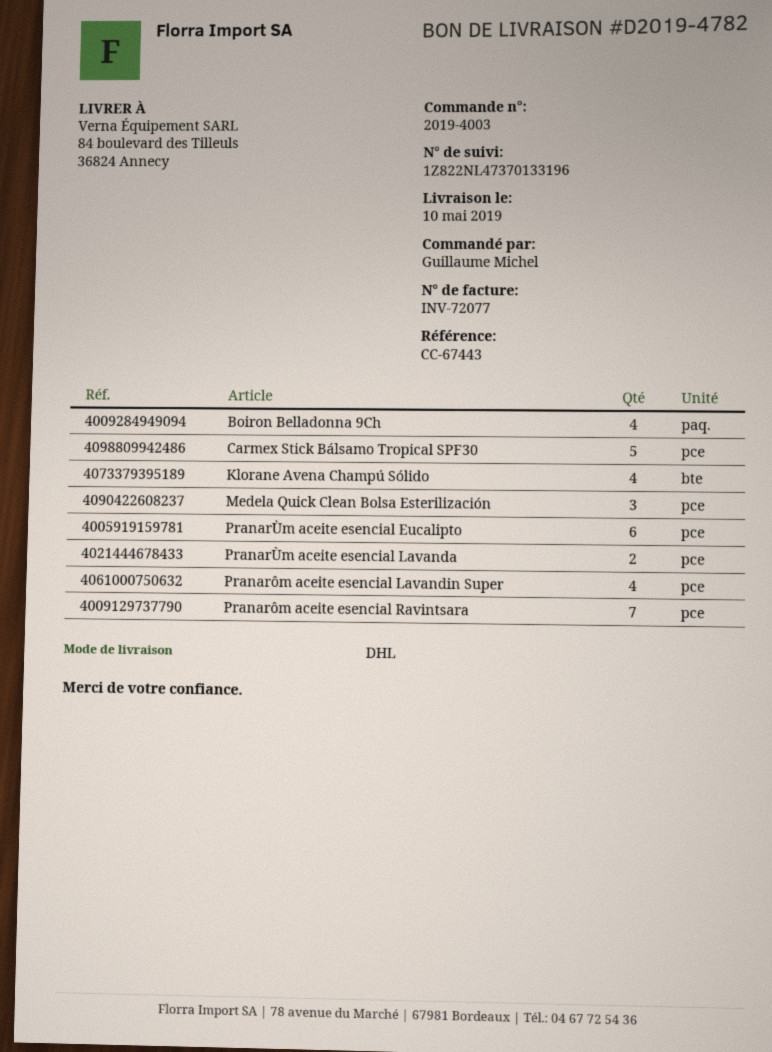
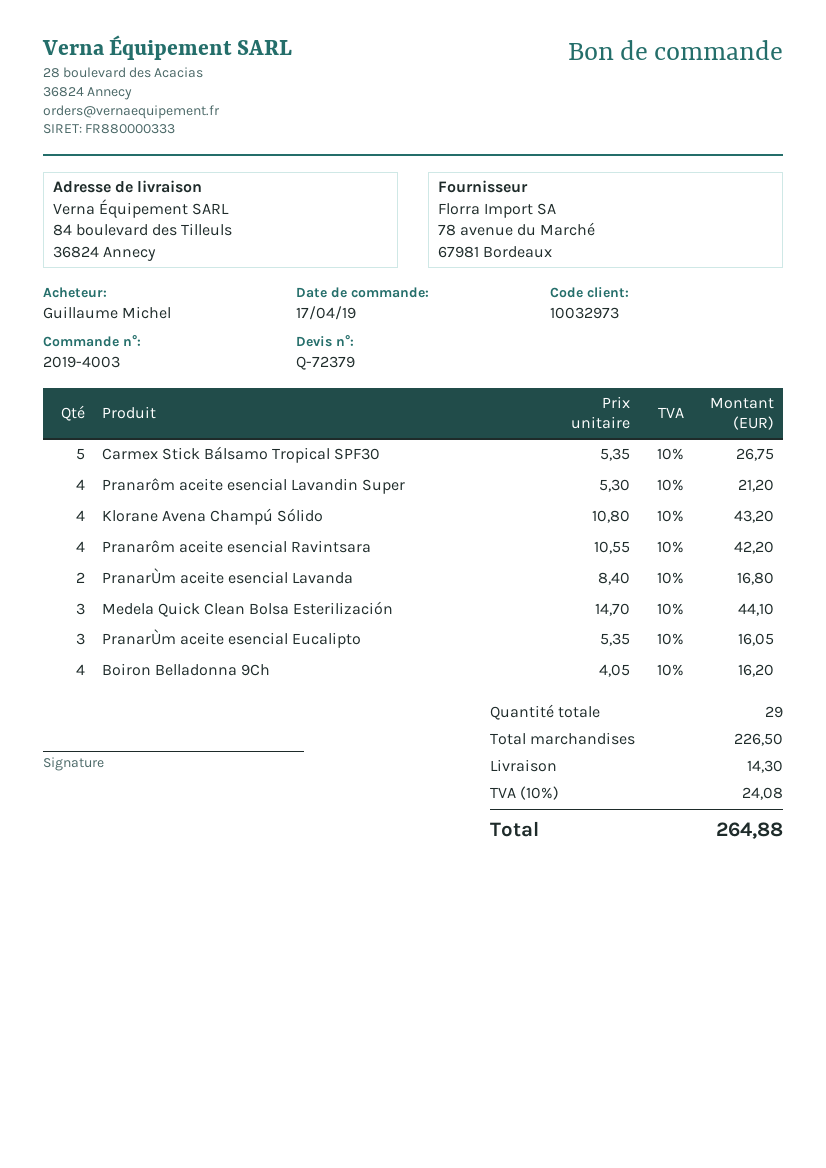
PranarÙm aceite esencial Eucalipto: 6 -> 3
Pranarôm aceite esencial Ravintsara: 7 -> 4

